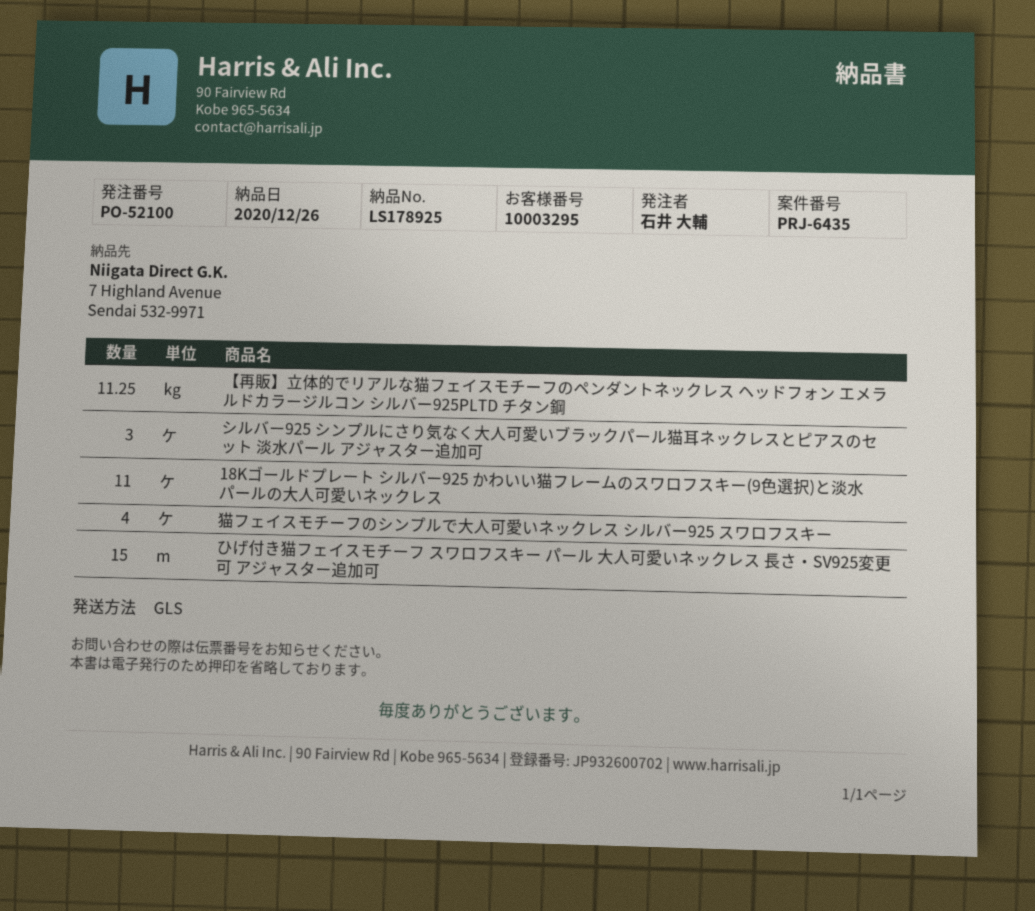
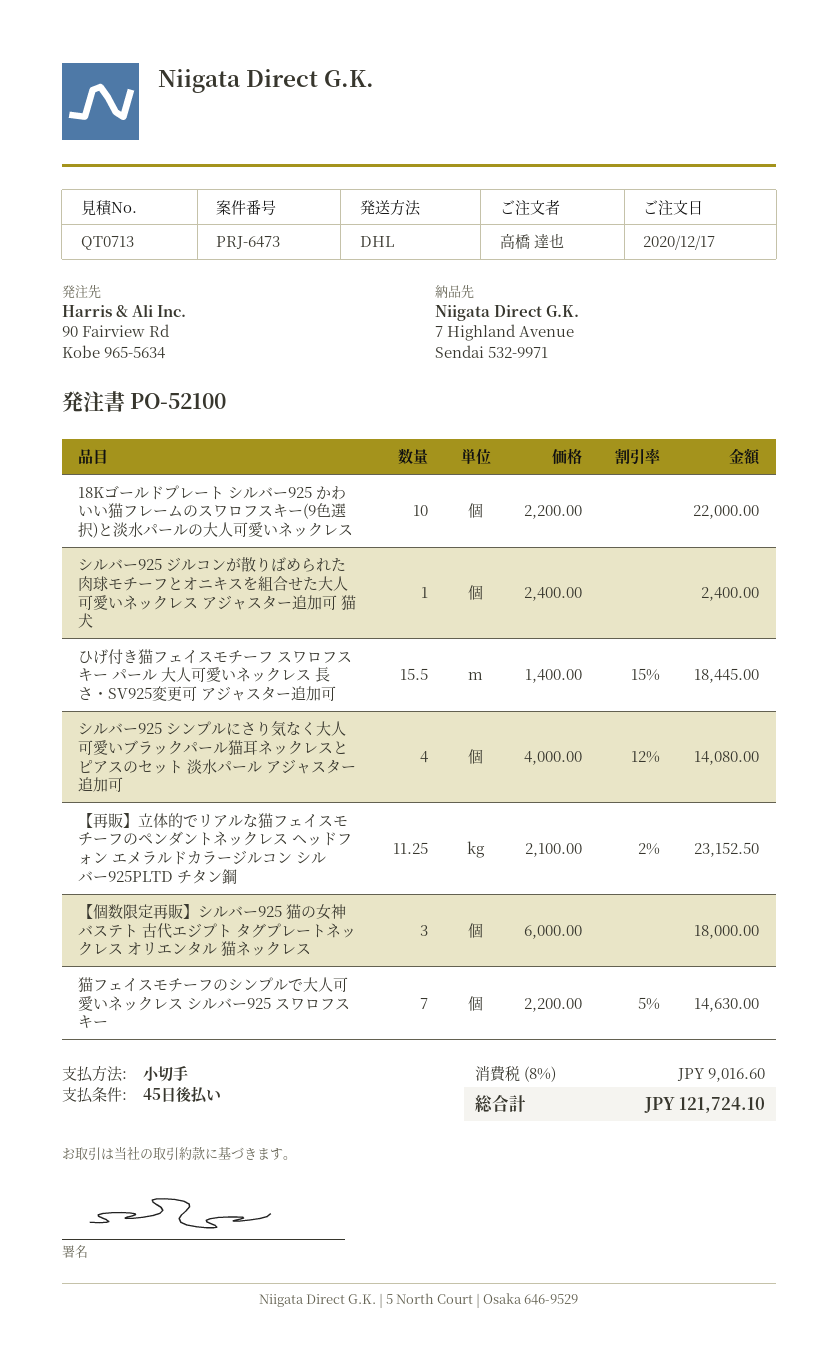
reference: PRJ-6435 -> PRJ-6473
ordered by: 石井 大輔 -> 高橋 達也
shipping method: GLS -> DHL
シルバー925 シンプルにさり気なく大人可愛いブラックパール猫耳ネックレスとピアスのセット 淡水パール アジャスター追加可: 3 -> 4
18Kゴールドプレート シルバー925 かわいい猫フレームのスワロフスキー(9色選択)と淡水パールの大人可愛いネックレス: 11 -> 10
猫フェイスモチーフのシンプルで大人可愛いネックレス シルバー925 スワロフスキー: 4 -> 7
ひげ付き猫フェイスモチーフ スワロフスキー パール 大人可愛いネックレス 長さ・SV925変更可 アジャスター追加可: 15 -> 15.5
シルバー925 ジルコンが散りばめられた肉球モチーフとオニキスを組合せた大人可愛いネックレス アジャスター追加可 猫 犬: none -> 1
【個数限定再販】シルバー925 猫の女神 バステト 古代エジプト タグプレートネックレス オリエンタル 猫ネックレス: none -> 3

